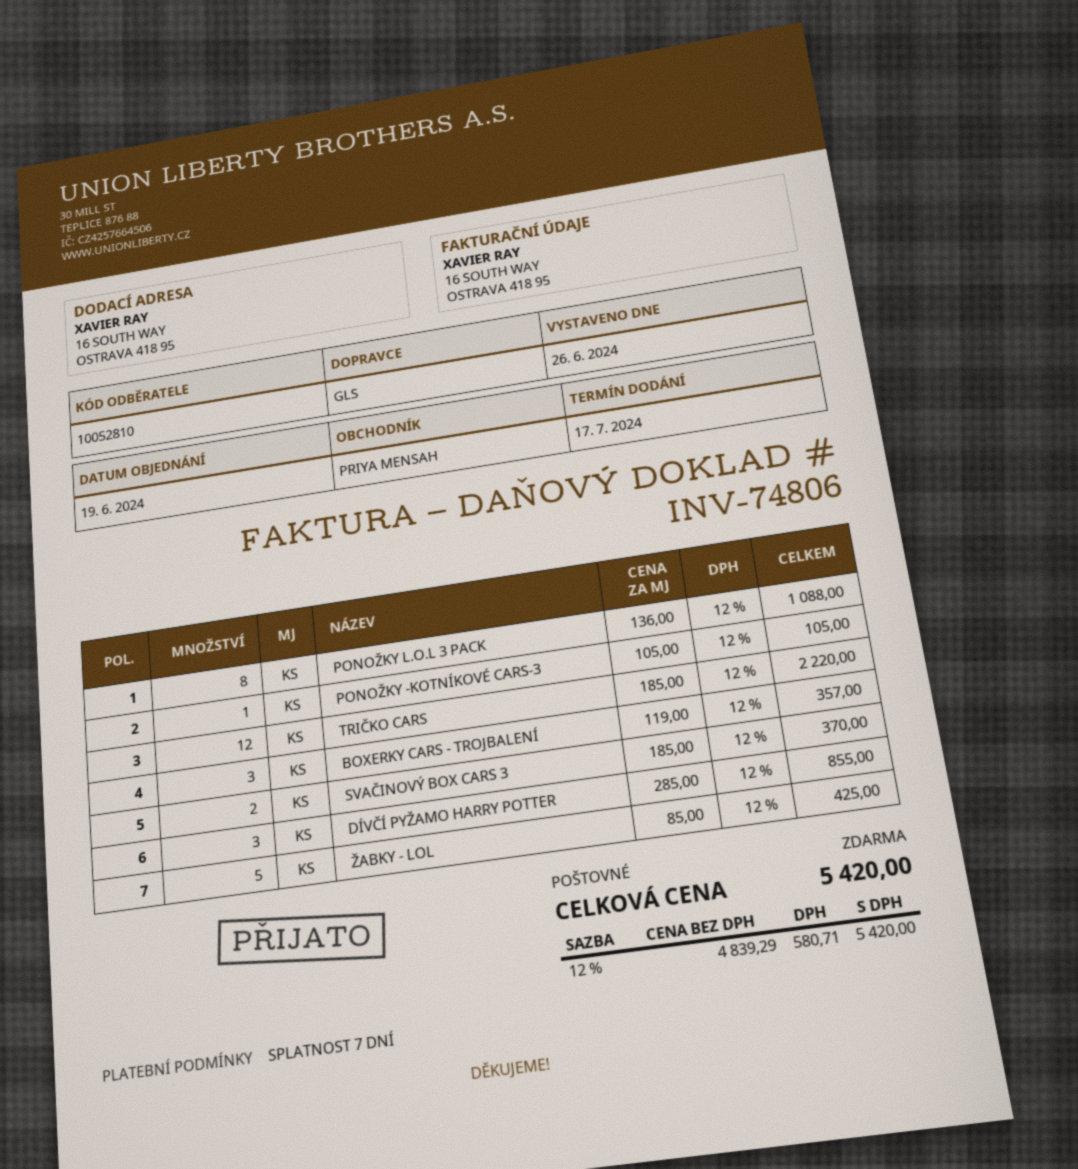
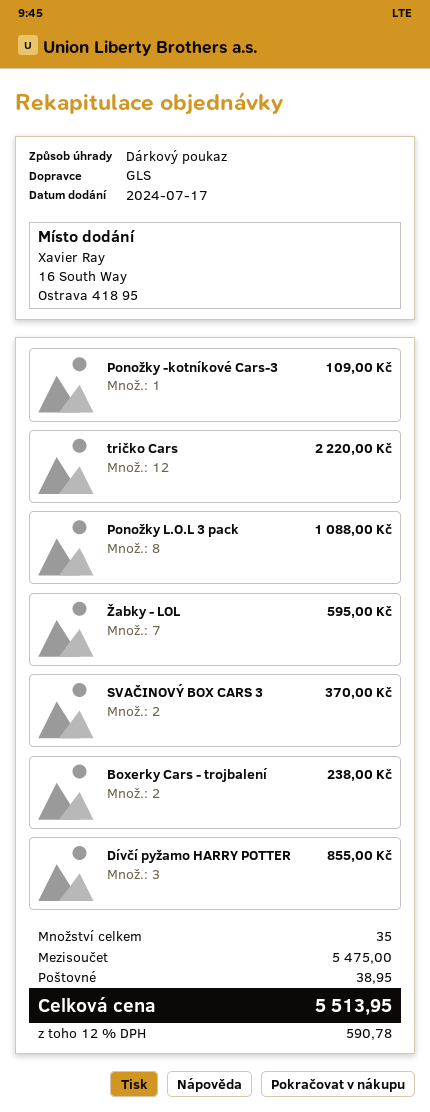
PONOŽKY -KOTNÍKOVÉ CARS-3: 1 for 105.00 -> 1 for 109.00
BOXERKY CARS - TROJBALENÍ: 3 for 357.00 -> 2 for 238.00
ŽABKY - LOL: 5 for 425.00 -> 7 for 595.00
shipping: 0.00 -> 38.95
tax: 12% = 580.71 -> 12% = 590.78
total: 5420.00 -> 5513.95

